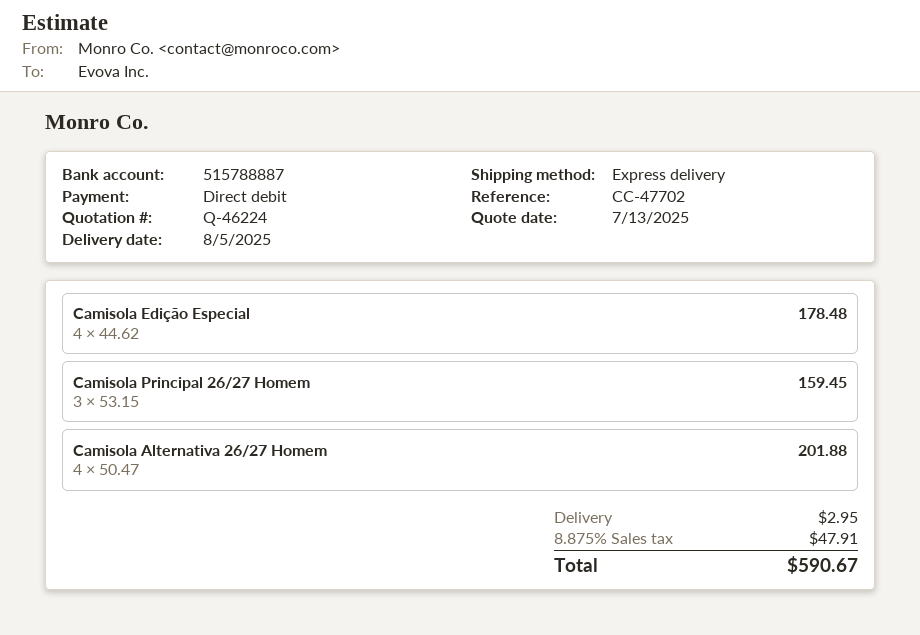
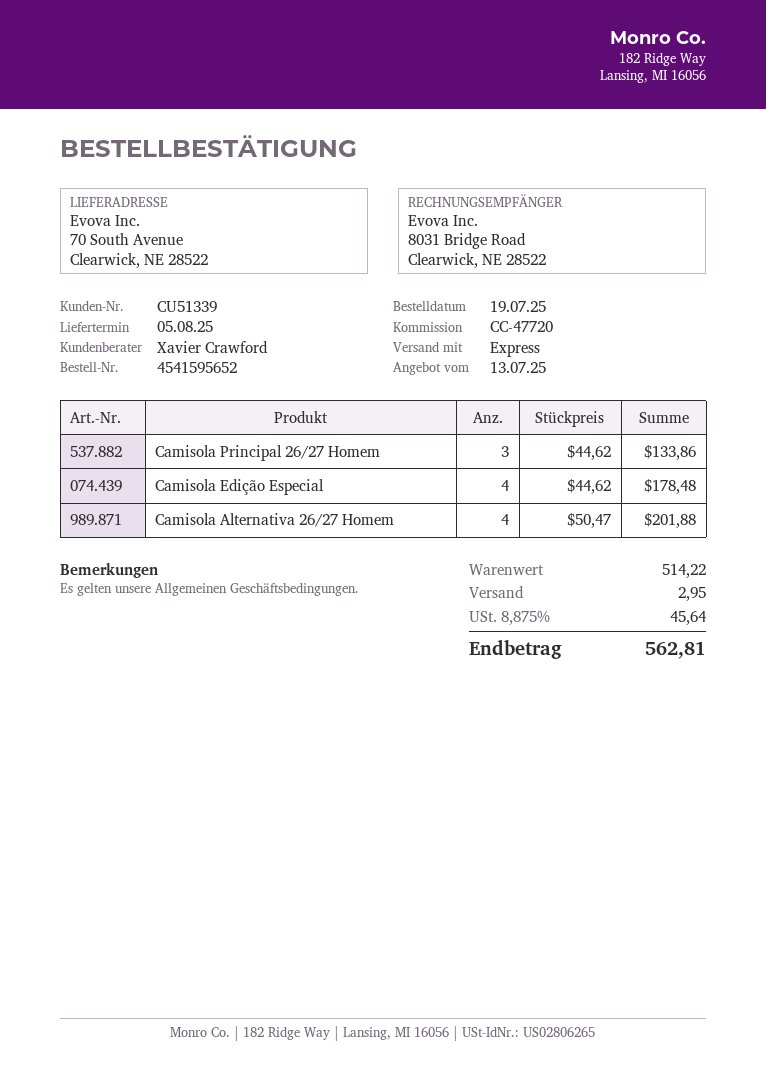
reference: CC-47702 -> CC-47720
Camisola Principal 26/27 Homem: 3 x 53.15 = 159.45 -> 3 x 44.62 = 133.86
tax: 8.875% = 47.91 -> 8.875% = 45.64
total: 590.67 -> 562.81

